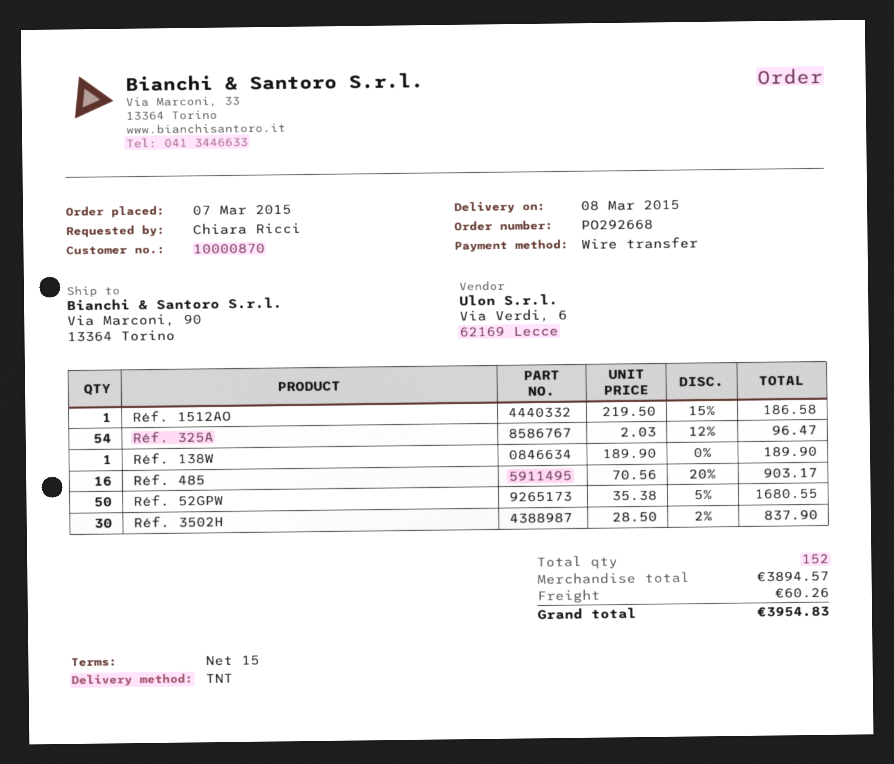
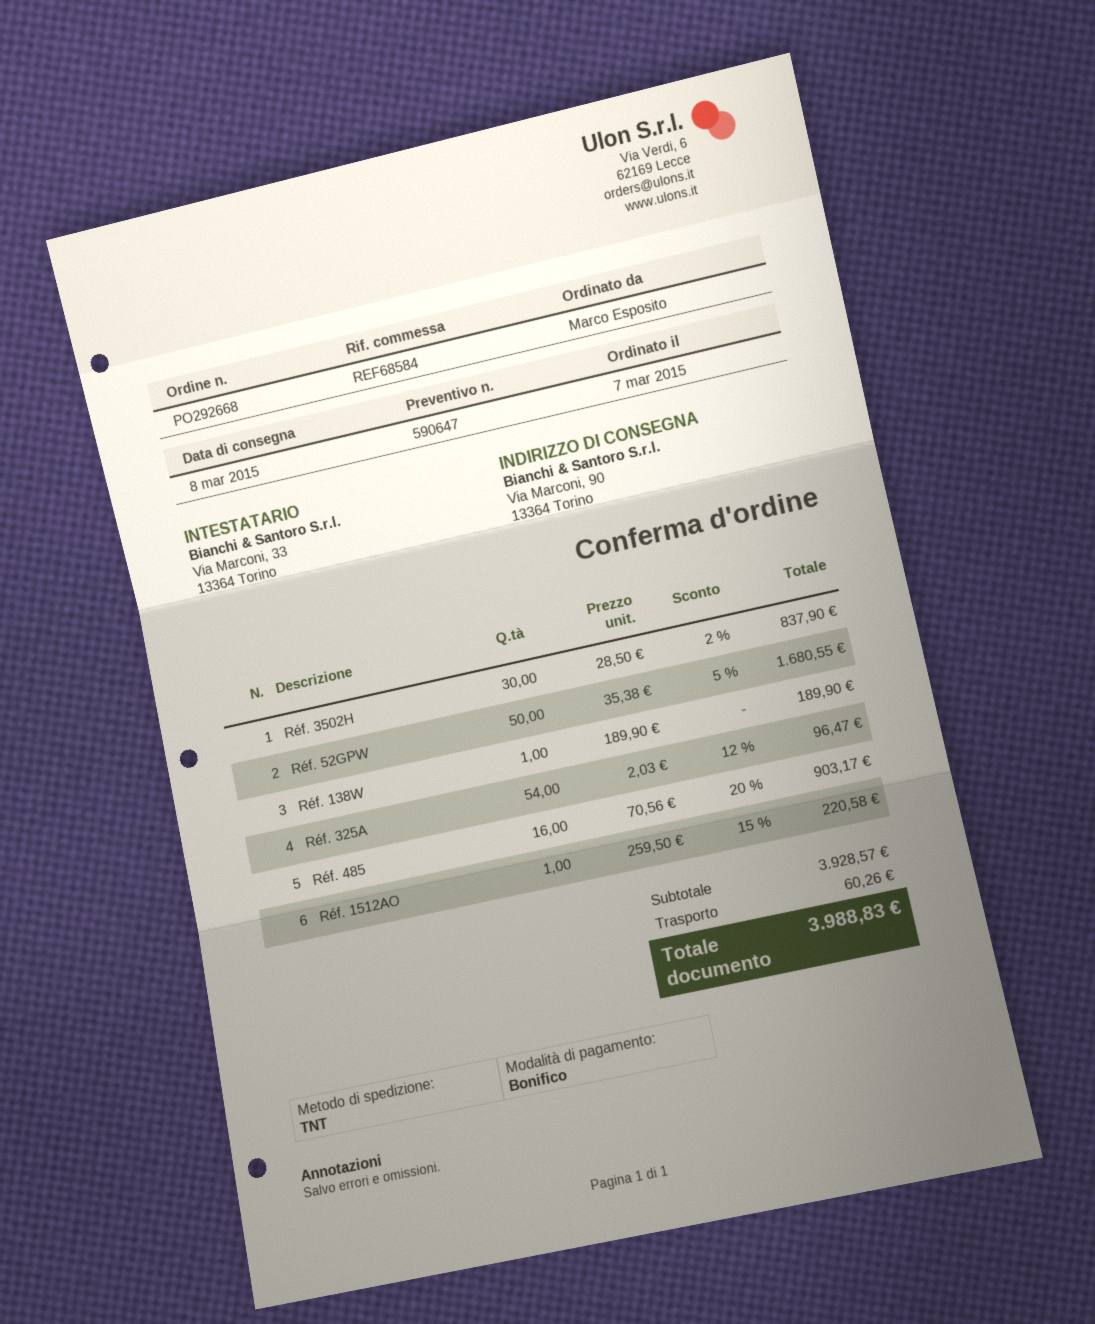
ordered by: Chiara Ricci -> Marco Esposito
Réf. 1512AO: 1 x 219.50 - 15% = 186.58 -> 1 x 259.50 - 15% = 220.58
subtotal: 3894.57 -> 3928.57
total: 3954.83 -> 3988.83

